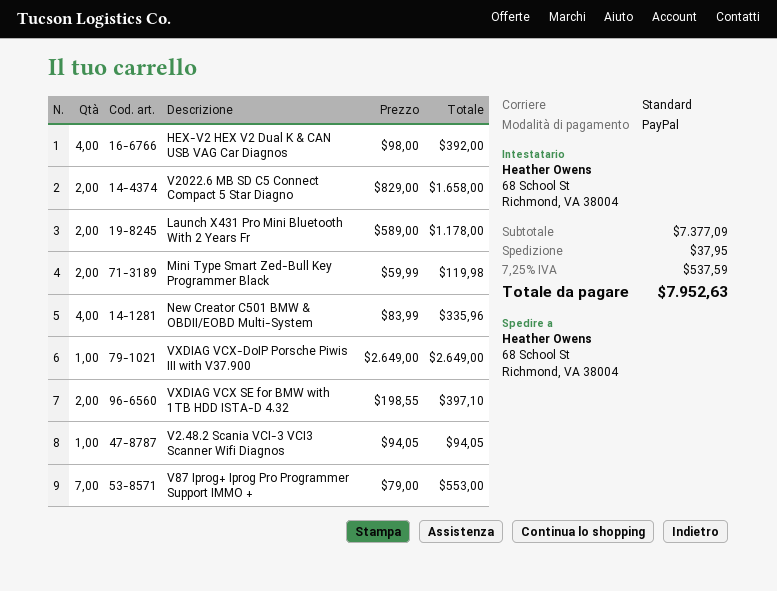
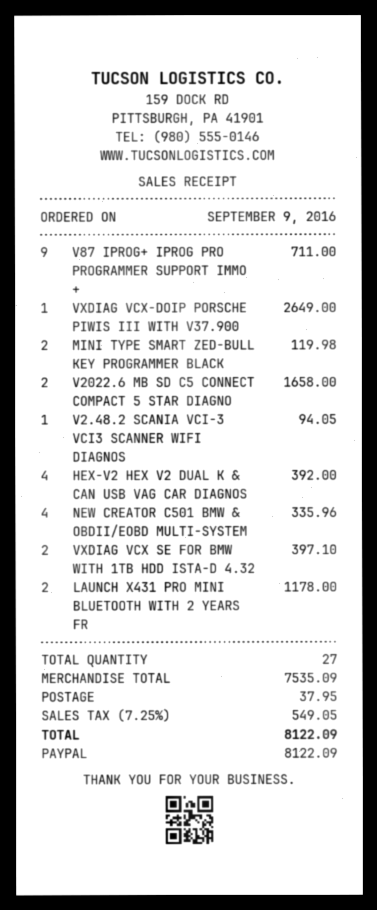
V87 Iprog+ Iprog Pro Programmer Support IMMO +: 7 for 553.00 -> 9 for 711.00
subtotal: 7377.09 -> 7535.09
tax: 7.25% = 537.59 -> 7.25% = 549.05
total: 7952.63 -> 8122.09

